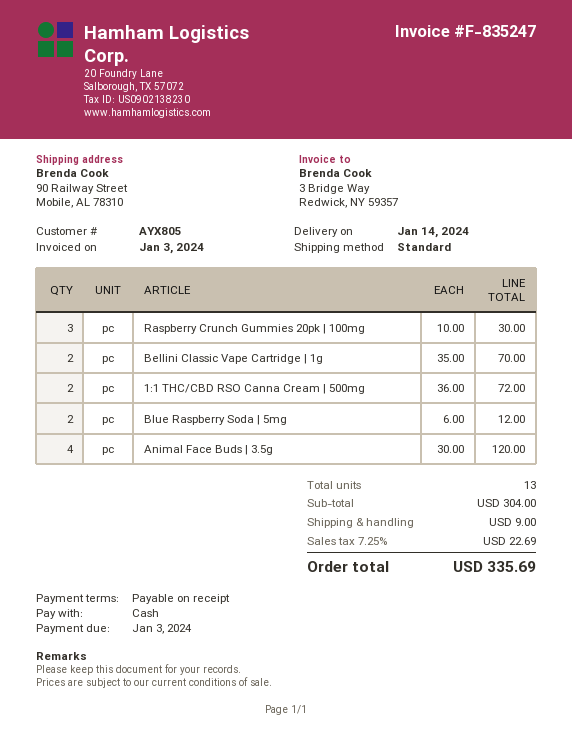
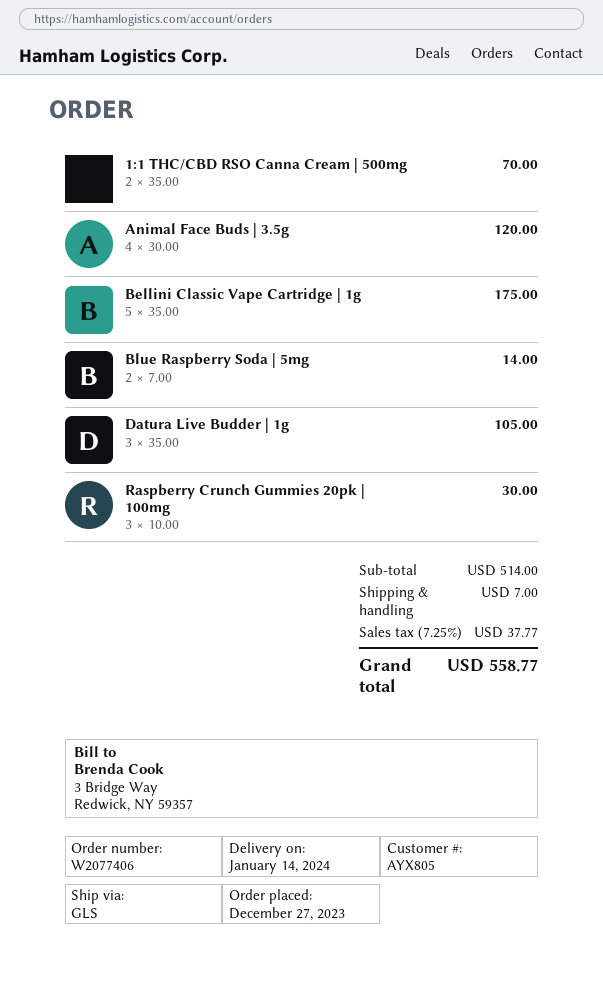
shipping method: standard -> GLS
Bellini Classic Vape Cartridge | 1g: 2 x 35.00 = 70.00 -> 5 x 35.00 = 175.00
1:1 THC/CBD RSO Canna Cream | 500mg: 2 x 36.00 = 72.00 -> 2 x 35.00 = 70.00
Blue Raspberry Soda | 5mg: 2 x 6.00 = 12.00 -> 2 x 7.00 = 14.00
Datura Live Budder | 1g: none -> 3 x 35.00 = 105.00
subtotal: 304.00 -> 514.00
shipping: 9.00 -> 7.00
tax: 7.25% = 22.69 -> 7.25% = 37.77
total: 335.69 -> 558.77

